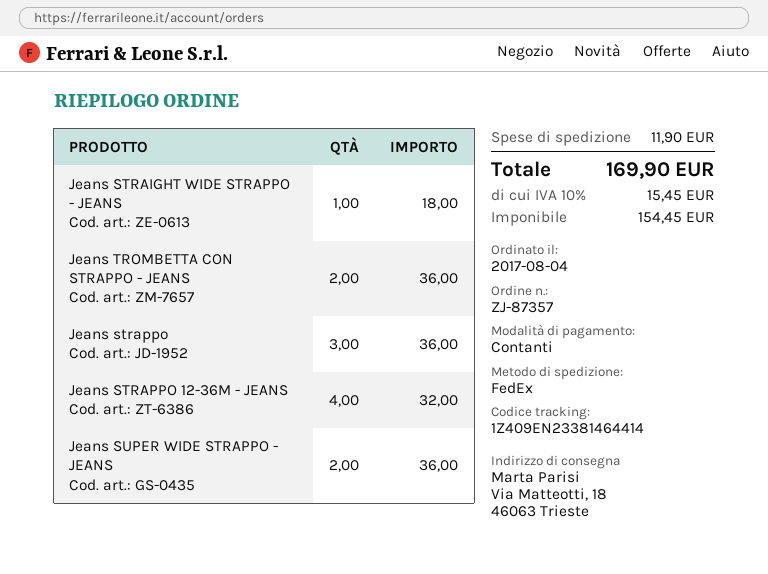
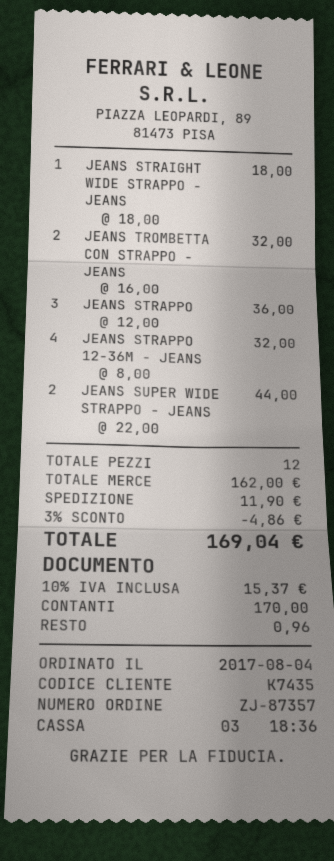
Jeans TROMBETTA CON STRAPPO - JEANS: 2 for 36.00 -> 2 for 32.00
Jeans SUPER WIDE STRAPPO - JEANS: 2 for 36.00 -> 2 for 44.00
discount: none -> 3% = 4.86
tax: 10% = 15.45 -> 10% = 15.37
total: 169.90 -> 169.04

